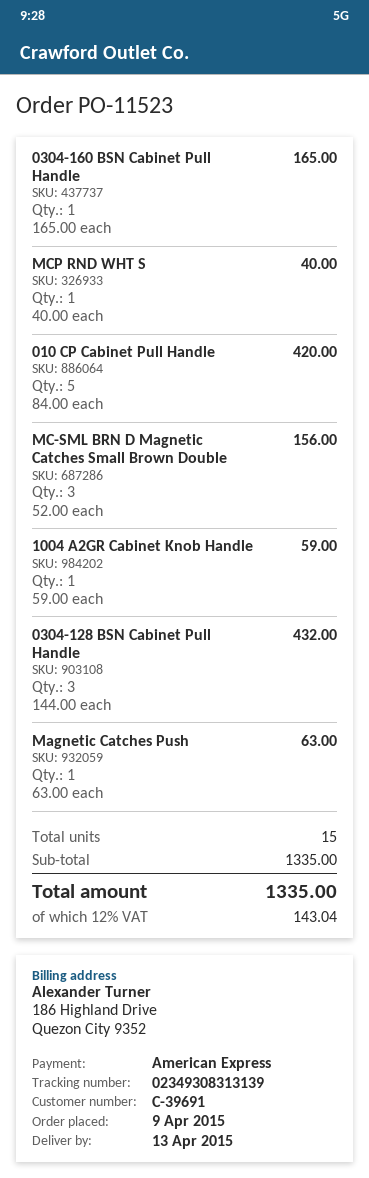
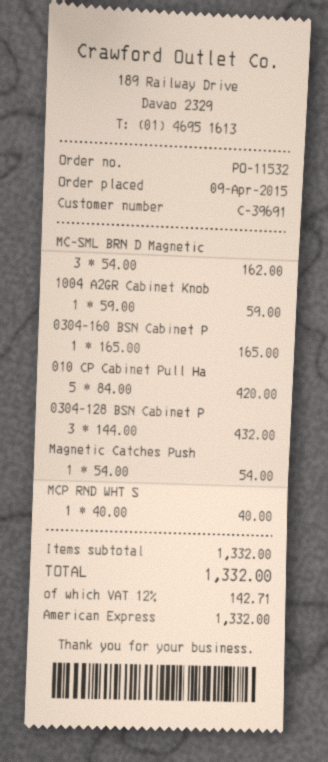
order number: PO-11523 -> PO-11532
MC-SML BRN D Magnetic Catches Small Brown Double: 3 x 52.00 = 156.00 -> 3 x 54.00 = 162.00
Magnetic Catches Push: 1 x 63.00 = 63.00 -> 1 x 54.00 = 54.00
subtotal: 1335.00 -> 1332.00
tax: 12% = 143.04 -> 12% = 142.71
total: 1335.00 -> 1332.00

